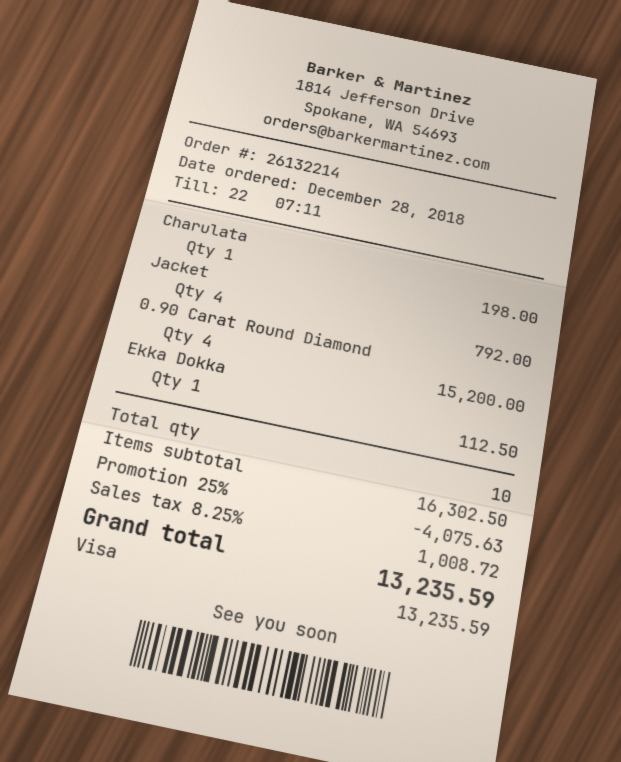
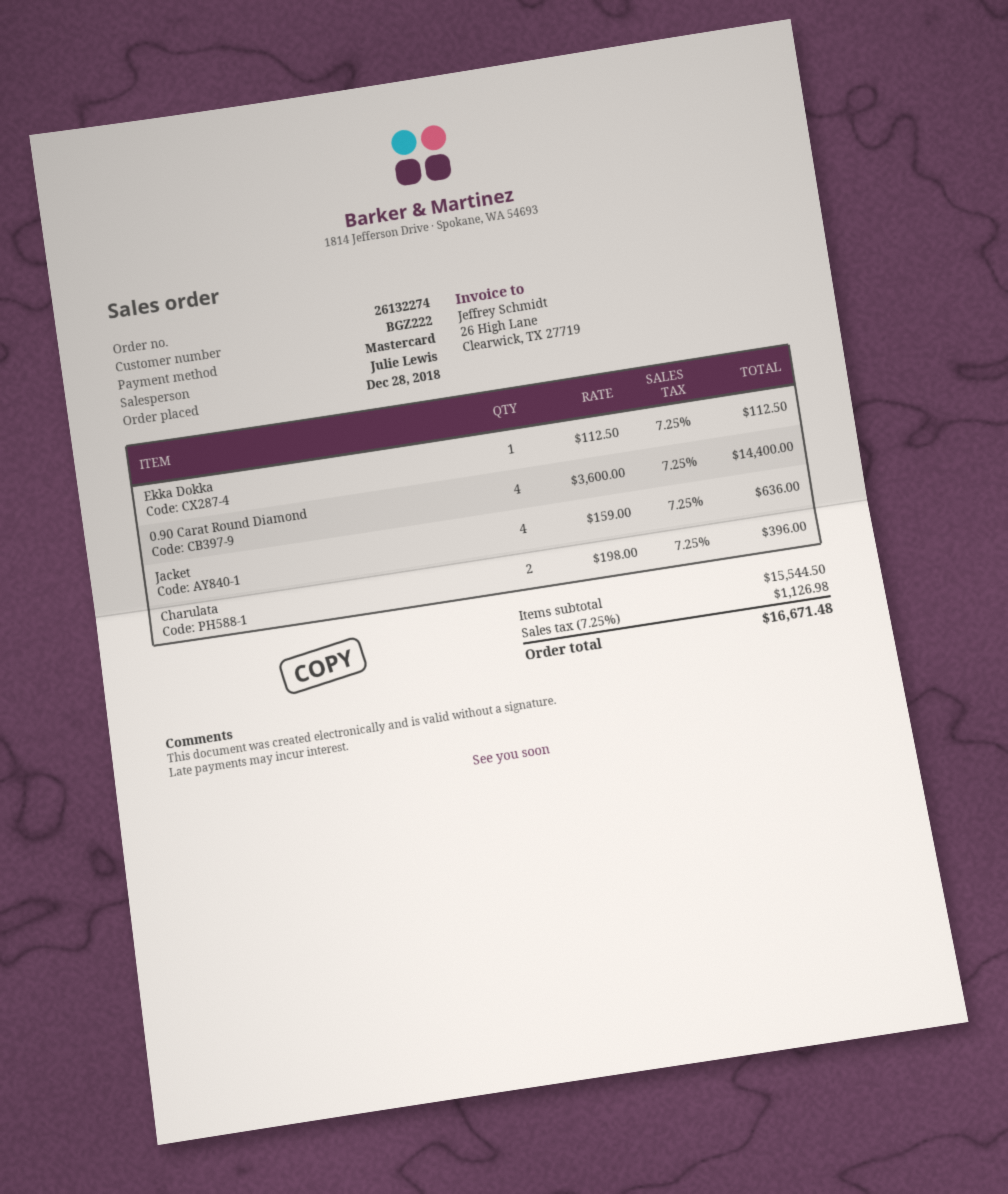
order number: 26132214 -> 26132274
payment method: Visa -> Mastercard
Charulata: 1 for 198.00 -> 2 for 396.00
Jacket: 4 for 792.00 -> 4 for 636.00
0.90 Carat Round Diamond: 4 for 15200.00 -> 4 for 14400.00
subtotal: 16302.50 -> 15544.50
discount: 25% = 4075.63 -> none
tax: 8.25% = 1008.72 -> 7.25% = 1126.98
total: 13235.59 -> 16671.48

